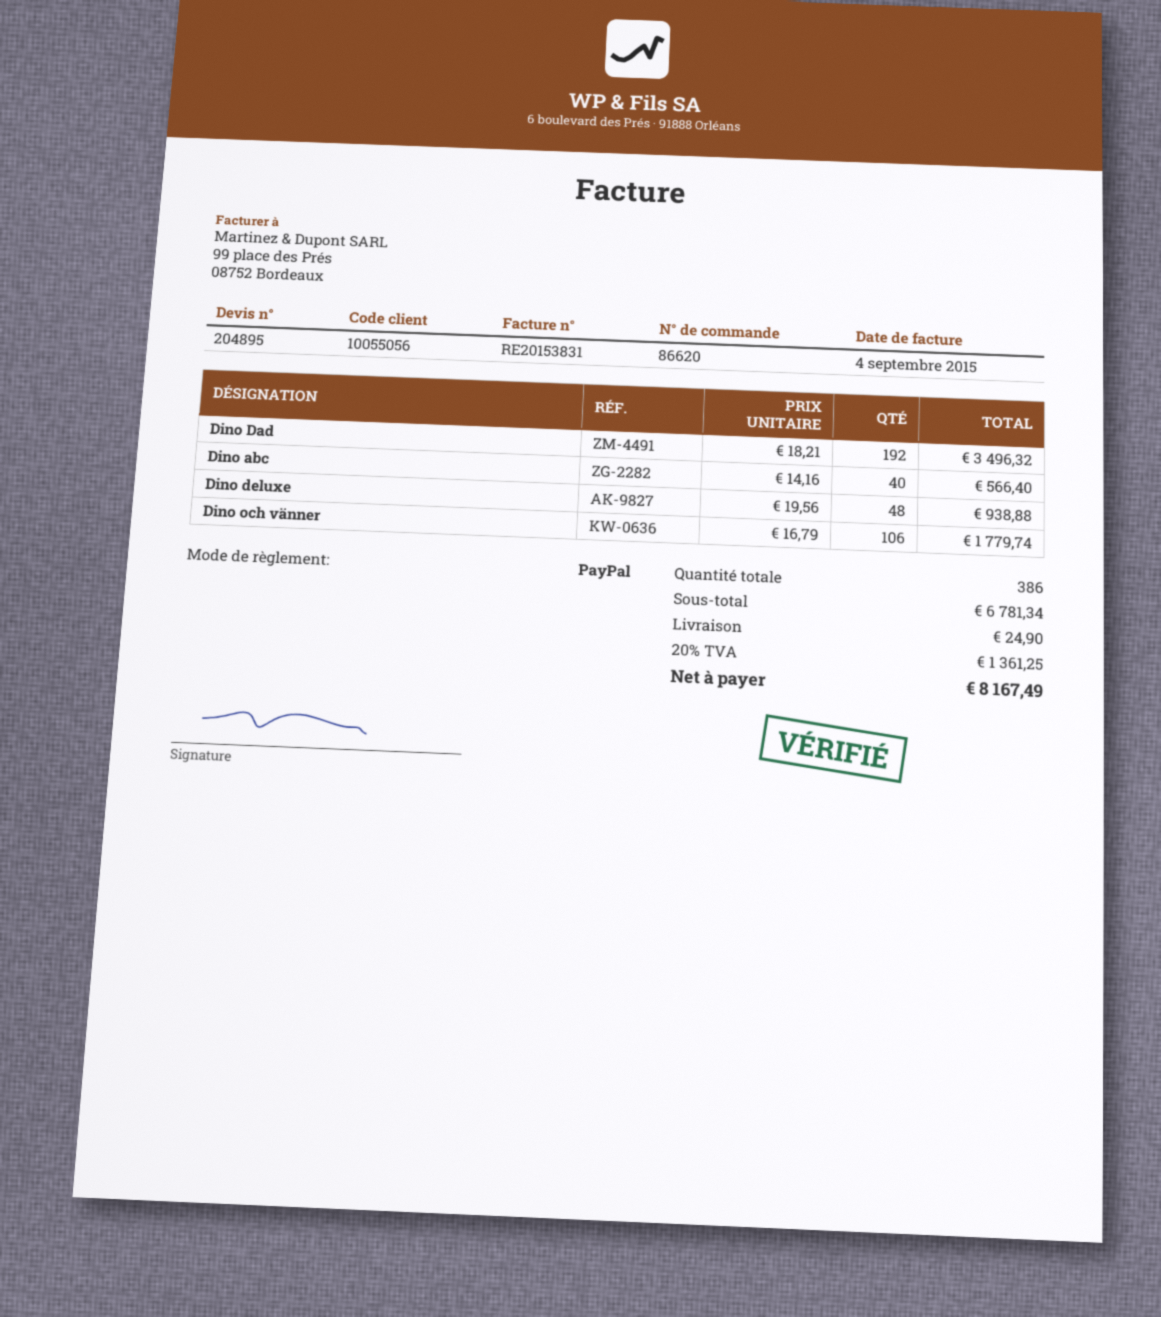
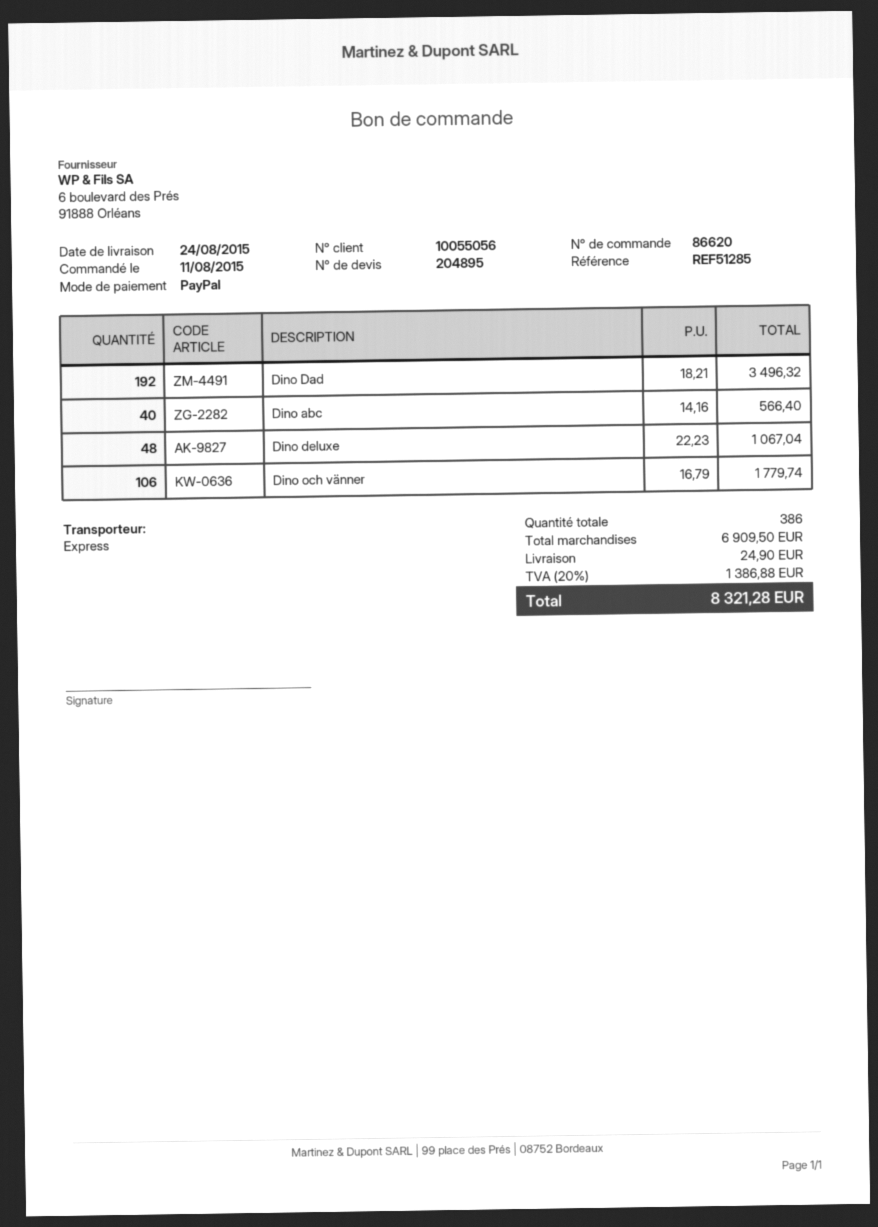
Dino deluxe: 48 x 19.56 = 938.88 -> 48 x 22.23 = 1067.04
subtotal: 6781.34 -> 6909.50
tax: 20% = 1361.25 -> 20% = 1386.88
total: 8167.49 -> 8321.28

